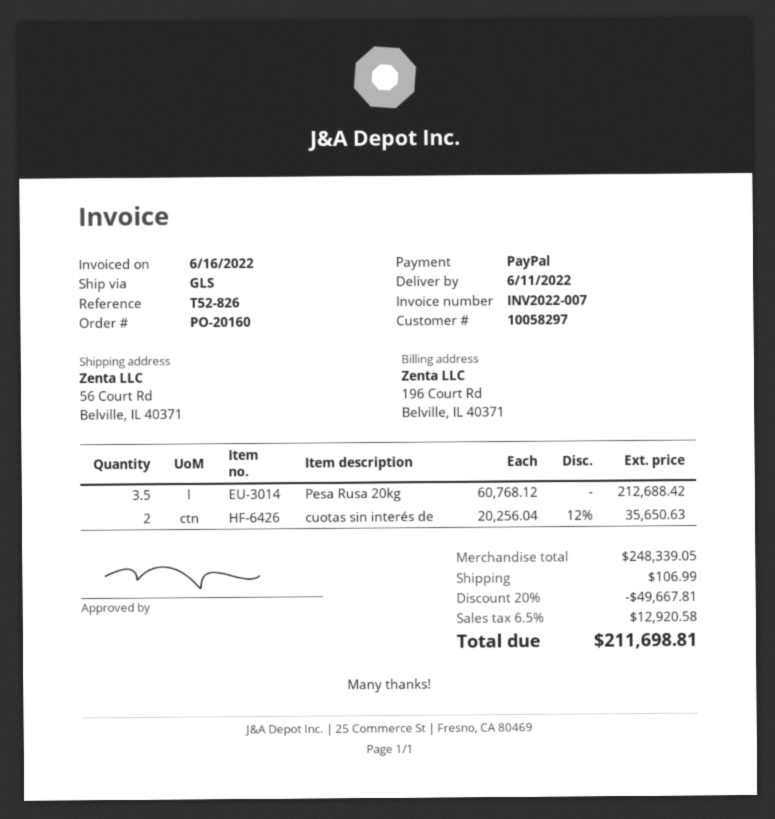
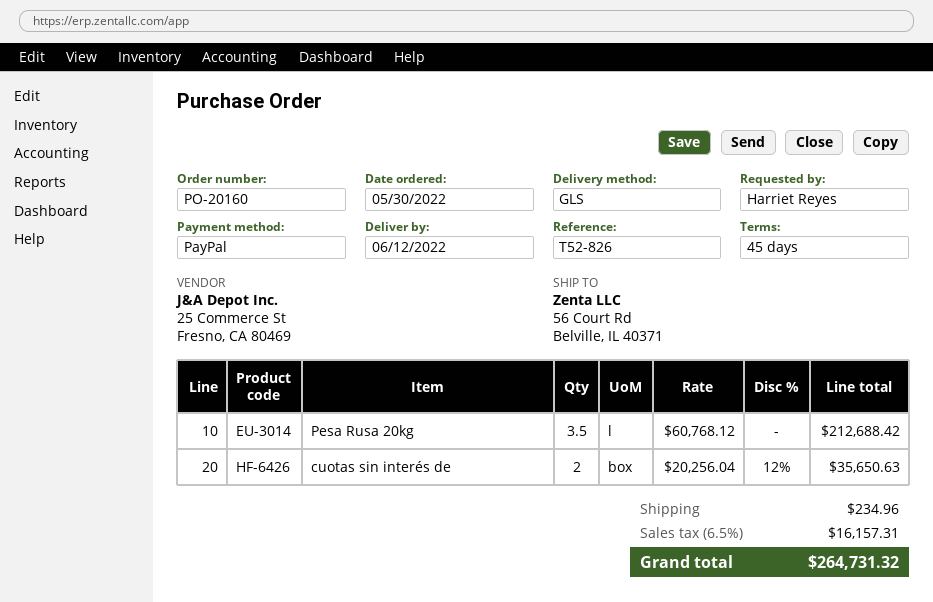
delivery date: 2022-06-11 -> 2022-06-12
discount: 20% = 49667.81 -> none
shipping: 106.99 -> 234.96
tax: 6.5% = 12920.58 -> 6.5% = 16157.31
total: 211698.81 -> 264731.32

